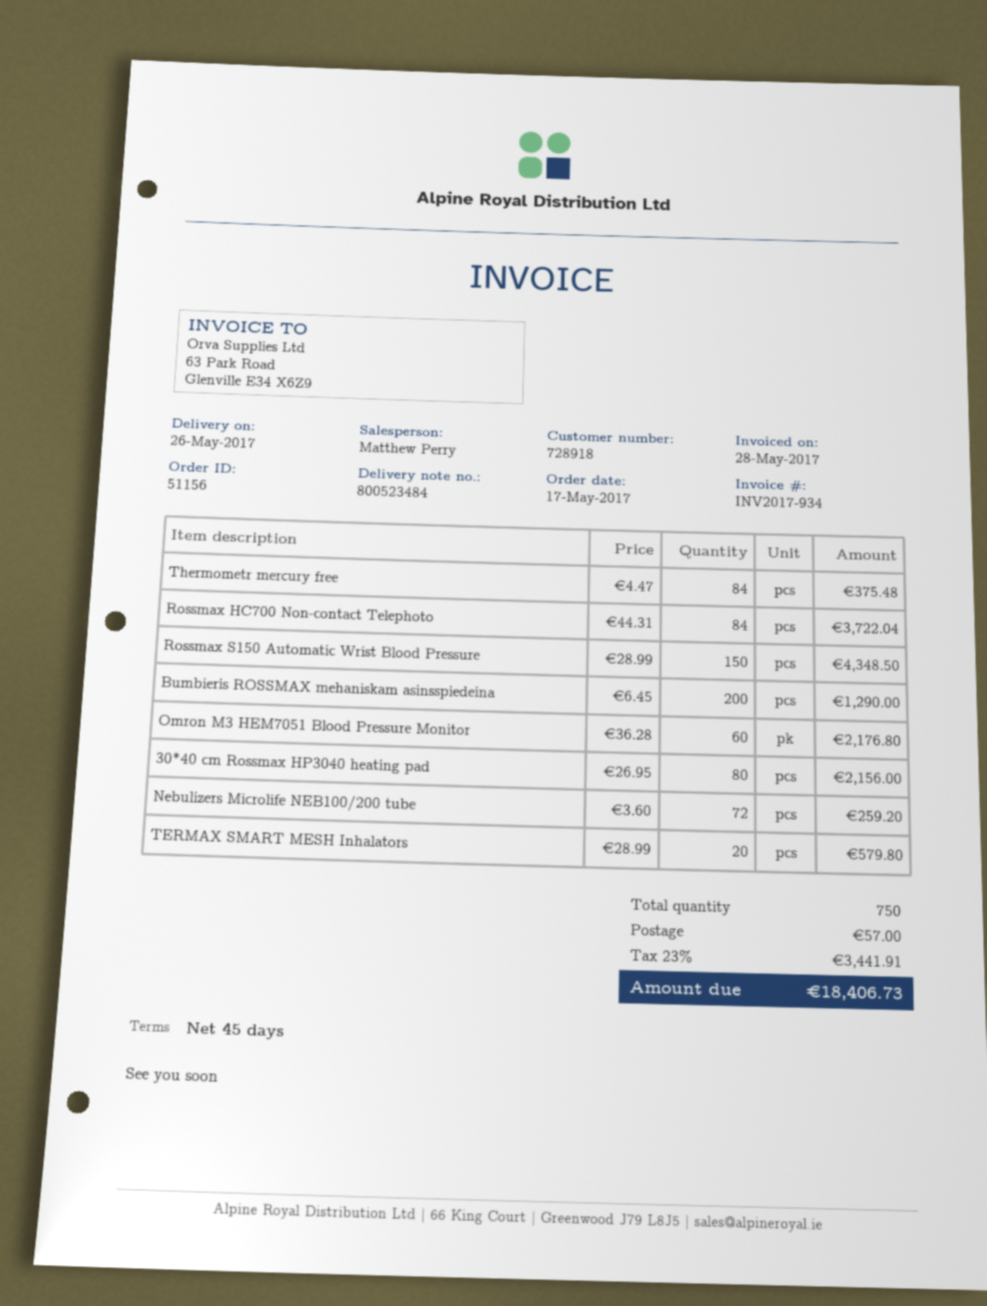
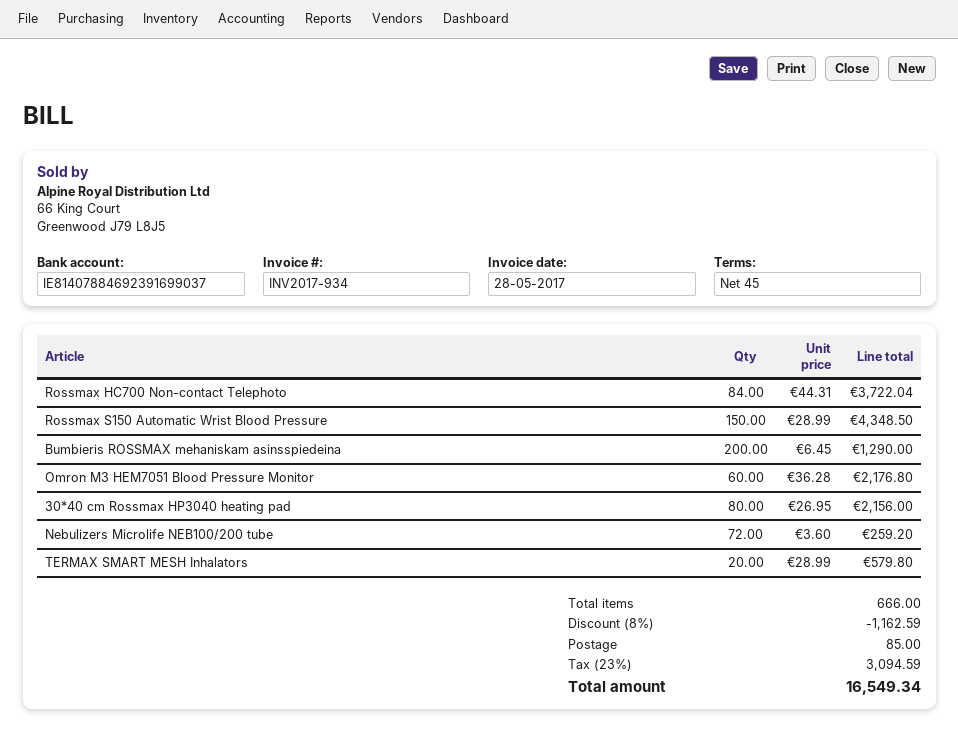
Thermometr mercury free: 84 x 4.47 = 375.48 -> none
total quantity: 750 -> 666
discount: none -> 8% = 1162.59
shipping: 57.00 -> 85.00
tax: 23% = 3441.91 -> 23% = 3094.59
total: 18406.73 -> 16549.34

